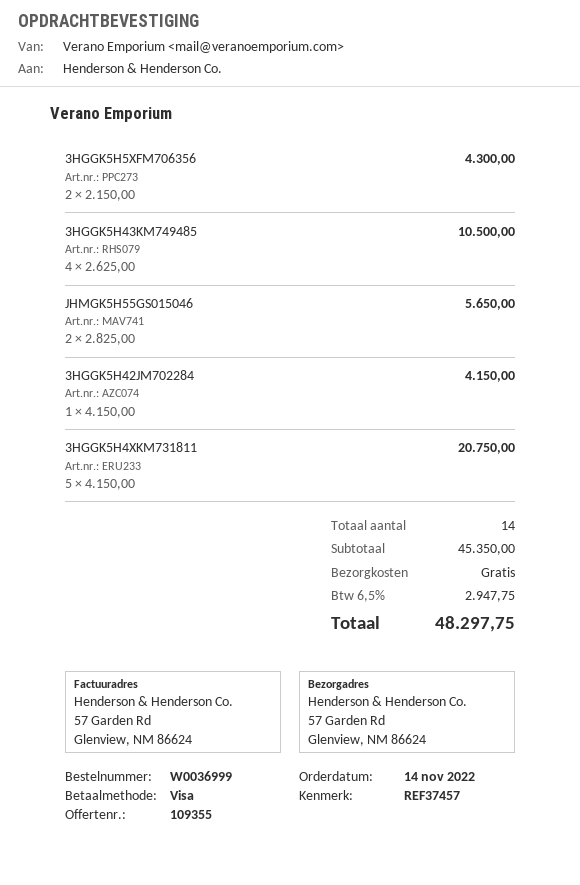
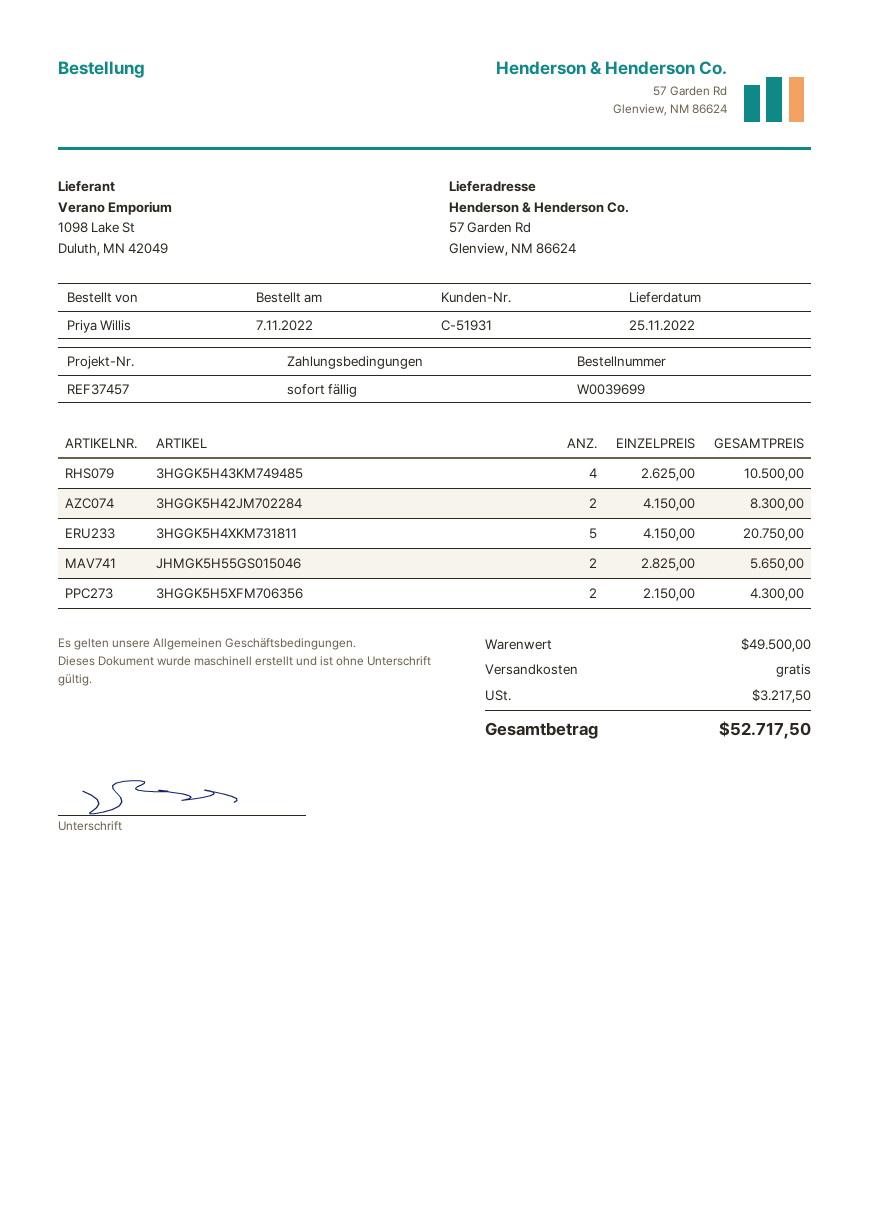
order number: W0036999 -> W0039699
order date: 2022-11-14 -> 2022-11-07
3HGGK5H42JM702284: 1 x 4150.00 = 4150.00 -> 2 x 4150.00 = 8300.00
subtotal: 45350.00 -> 49500.00
tax: 2947.75 -> 3217.50
total: 48297.75 -> 52717.50

